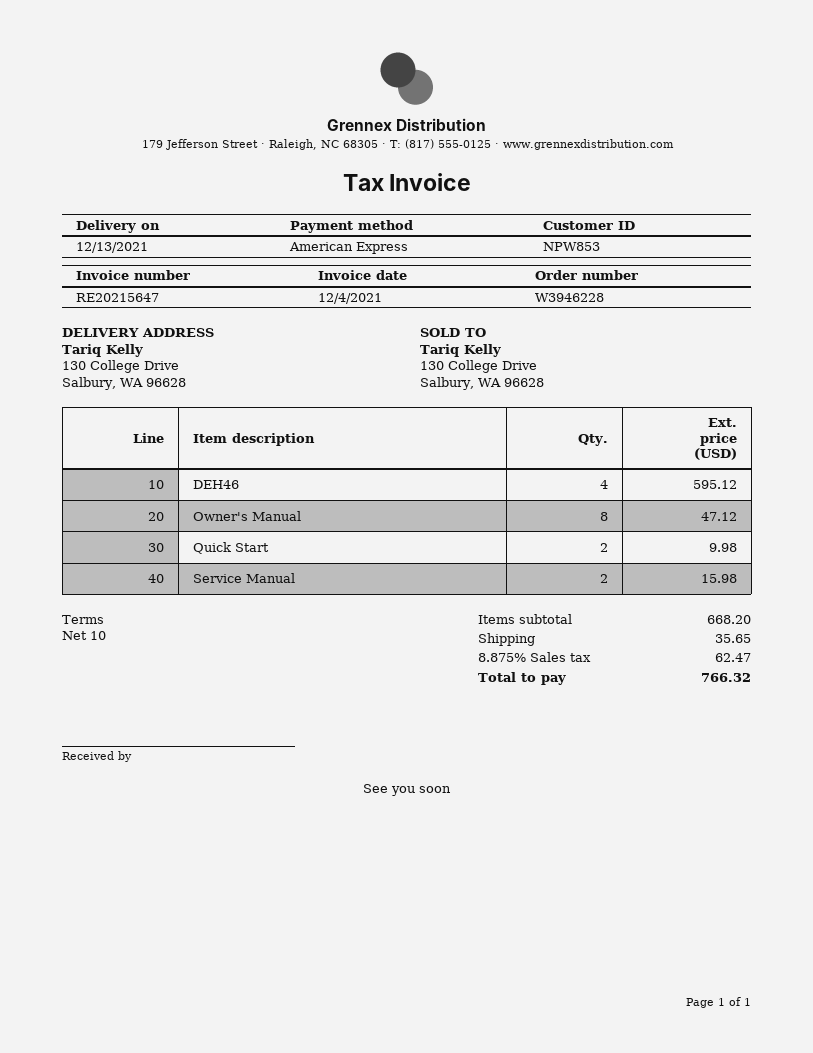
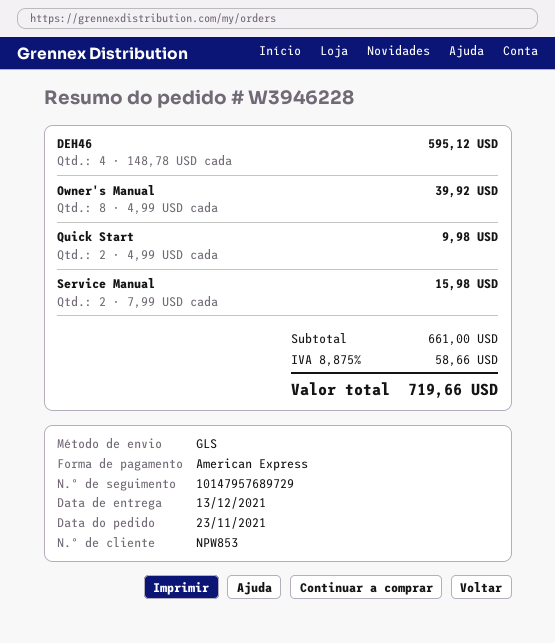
Owner's Manual: 8 for 47.12 -> 8 for 39.92
subtotal: 668.20 -> 661.00
shipping: 35.65 -> none
tax: 8.875% = 62.47 -> 8.875% = 58.66
total: 766.32 -> 719.66

